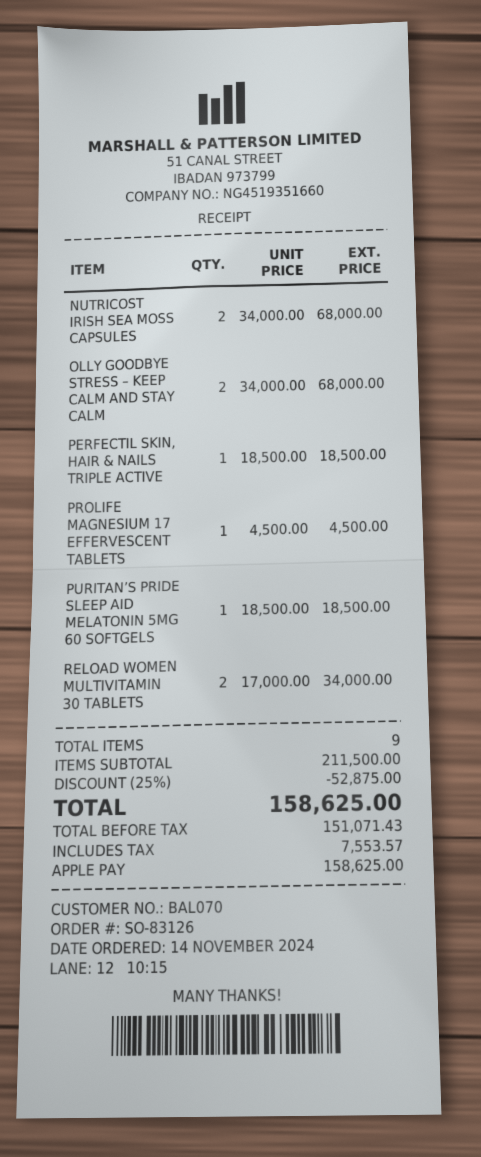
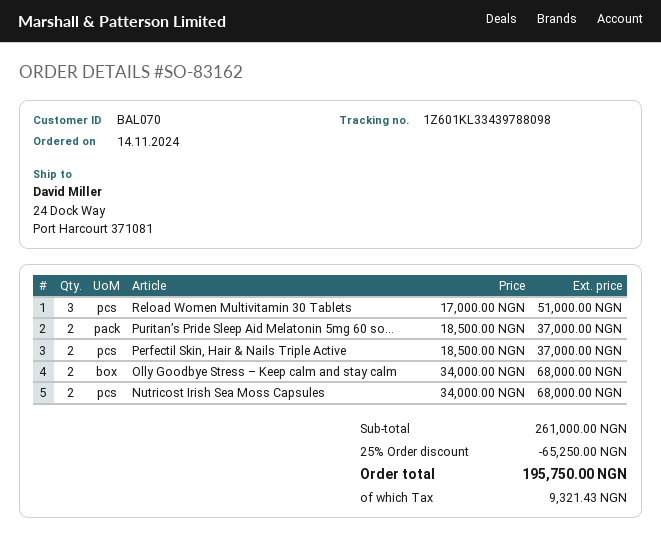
order number: SO-83126 -> SO-83162
PERFECTIL SKIN, HAIR & NAILS TRIPLE ACTIVE: 1 x 18500.00 = 18500.00 -> 2 x 18500.00 = 37000.00
PROLIFE MAGNESIUM 17 EFFERVESCENT TABLETS: 1 x 4500.00 = 4500.00 -> none
PURITAN’S PRIDE SLEEP AID MELATONIN 5MG 60 SOFTGELS: 1 x 18500.00 = 18500.00 -> 2 x 18500.00 = 37000.00
RELOAD WOMEN MULTIVITAMIN 30 TABLETS: 2 x 17000.00 = 34000.00 -> 3 x 17000.00 = 51000.00
subtotal: 211500.00 -> 261000.00
discount: 25% = 52875.00 -> 25% = 65250.00
tax: 7553.57 -> 9321.43
total: 158625.00 -> 195750.00

